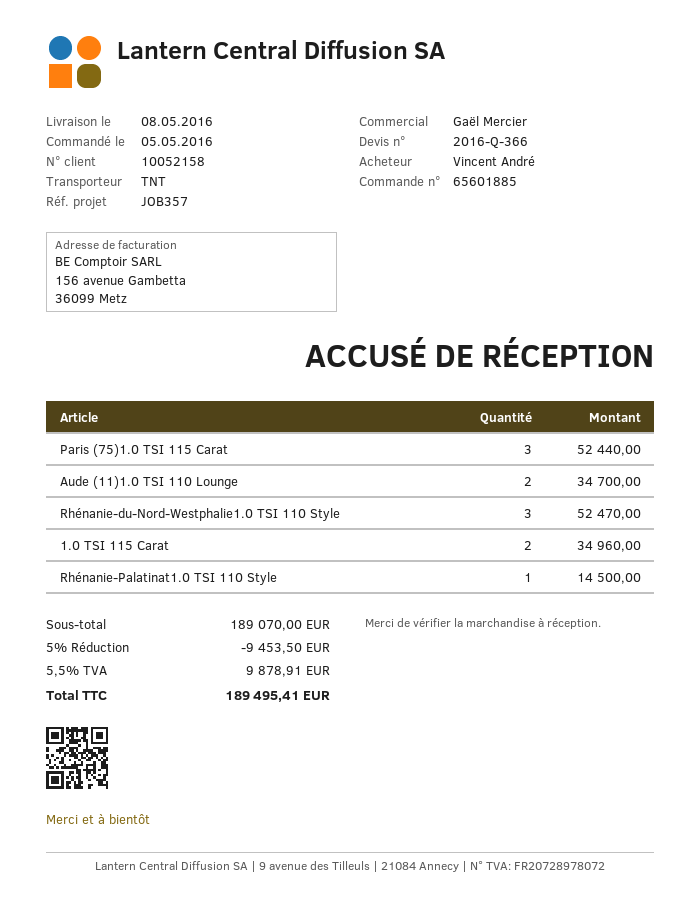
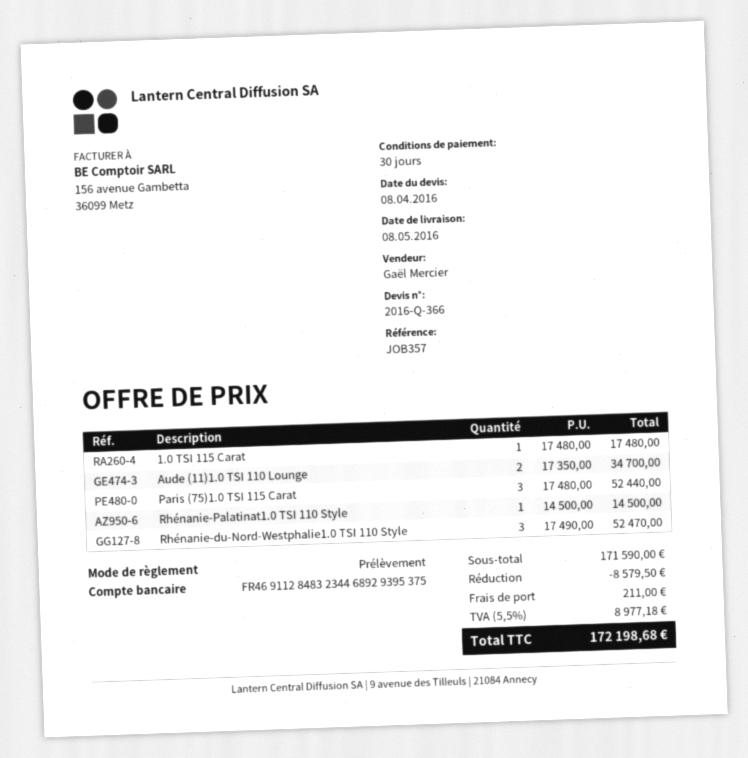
1.0 TSI 115 Carat: 2 for 34960.00 -> 1 for 17480.00
subtotal: 189070.00 -> 171590.00
discount: 9453.50 -> 8579.50
shipping: none -> 211.00
tax: 5.5% = 9878.91 -> 5.5% = 8977.18
total: 189495.41 -> 172198.68

